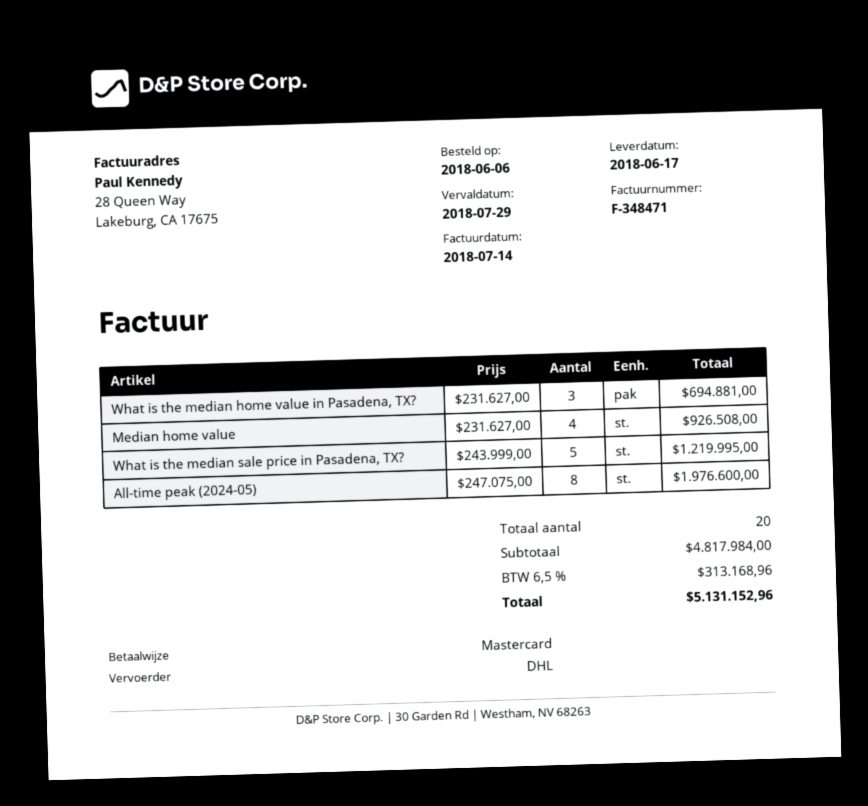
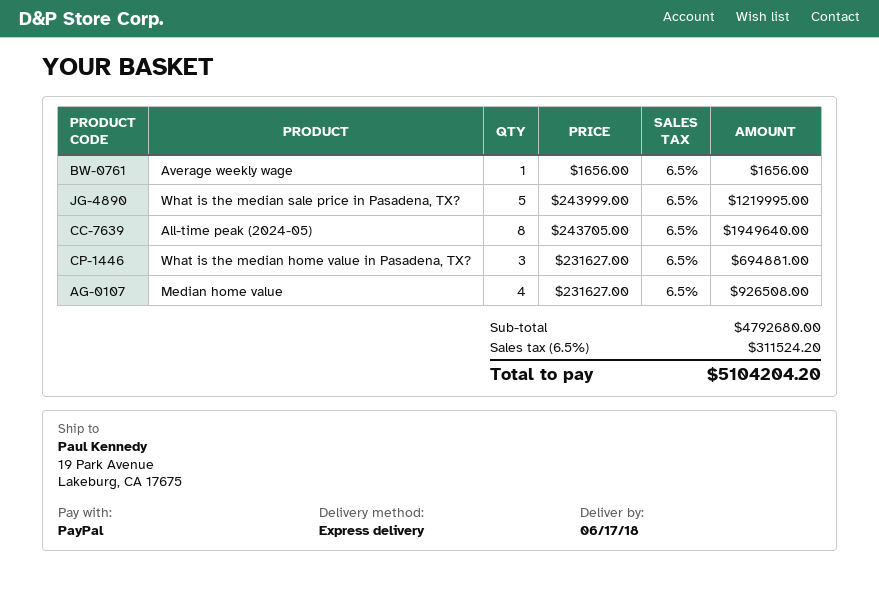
payment method: Mastercard -> PayPal
shipping method: DHL -> express
All-time peak (2024-05): 8 x 247075.00 = 1976600.00 -> 8 x 243705.00 = 1949640.00
Average weekly wage: none -> 1 x 1656.00 = 1656.00
subtotal: 4817984.00 -> 4792680.00
tax: 6.5% = 313168.96 -> 6.5% = 311524.20
total: 5131152.96 -> 5104204.20

